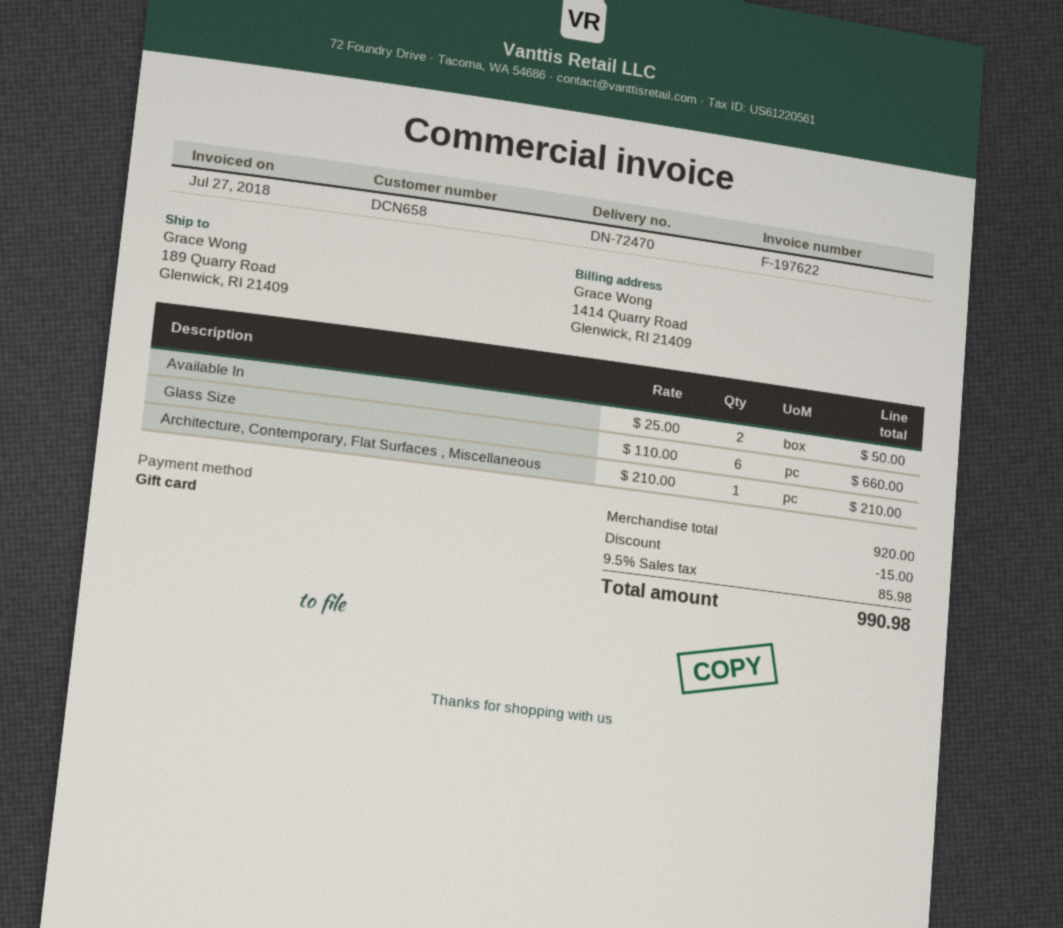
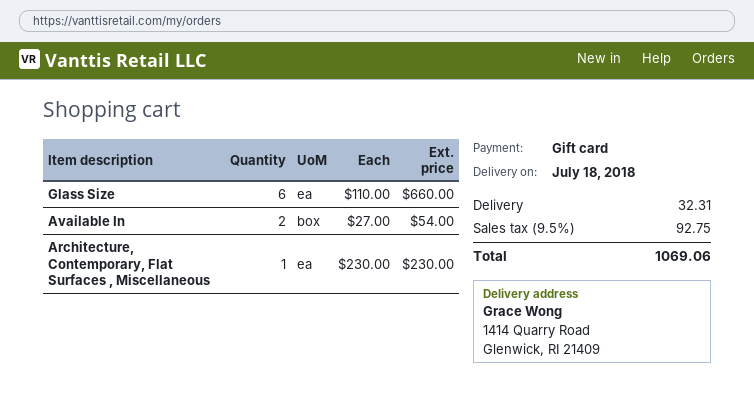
ship to: 189 Quarry Road, Glenwick, RI 21409 -> 1414 Quarry Road, Glenwick, RI 21409
Available In: 2 x 25.00 = 50.00 -> 2 x 27.00 = 54.00
Architecture, Contemporary, Flat Surfaces , Miscellaneous: 1 x 210.00 = 210.00 -> 1 x 230.00 = 230.00
discount: 15.00 -> none
shipping: none -> 32.31
tax: 9.5% = 85.98 -> 9.5% = 92.75
total: 990.98 -> 1069.06

